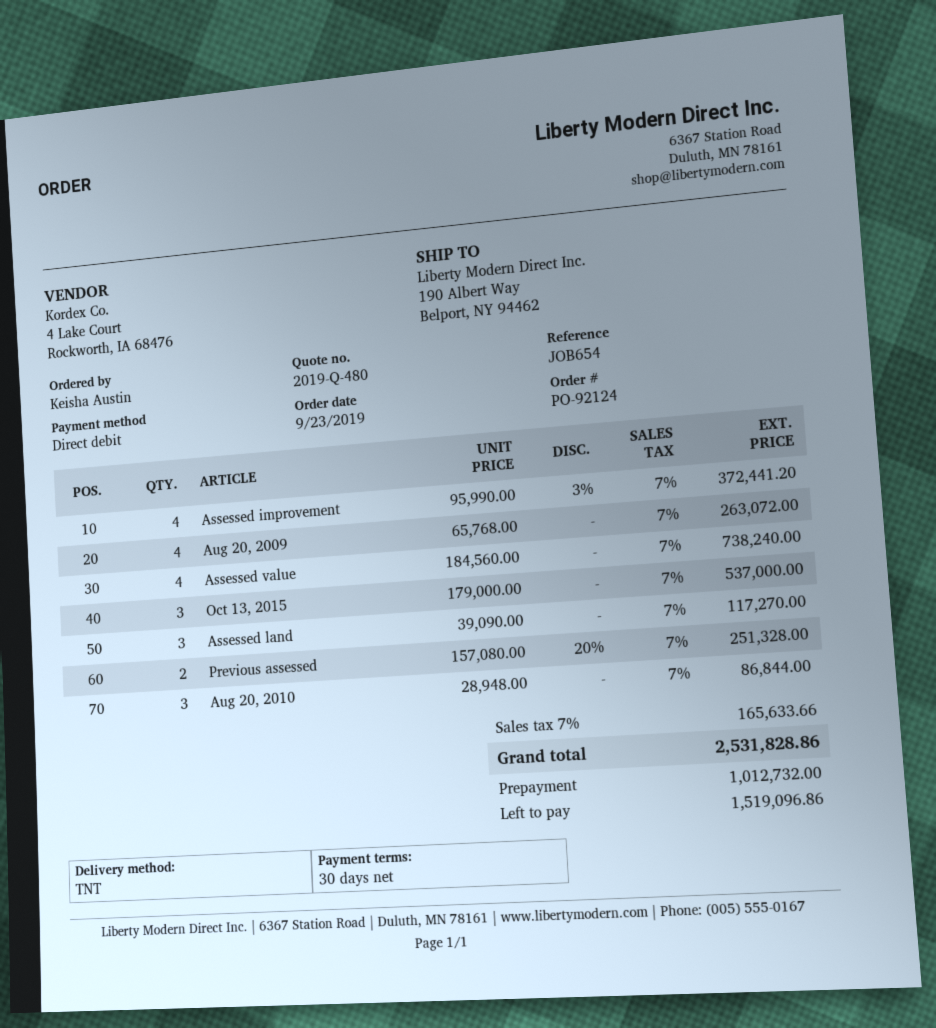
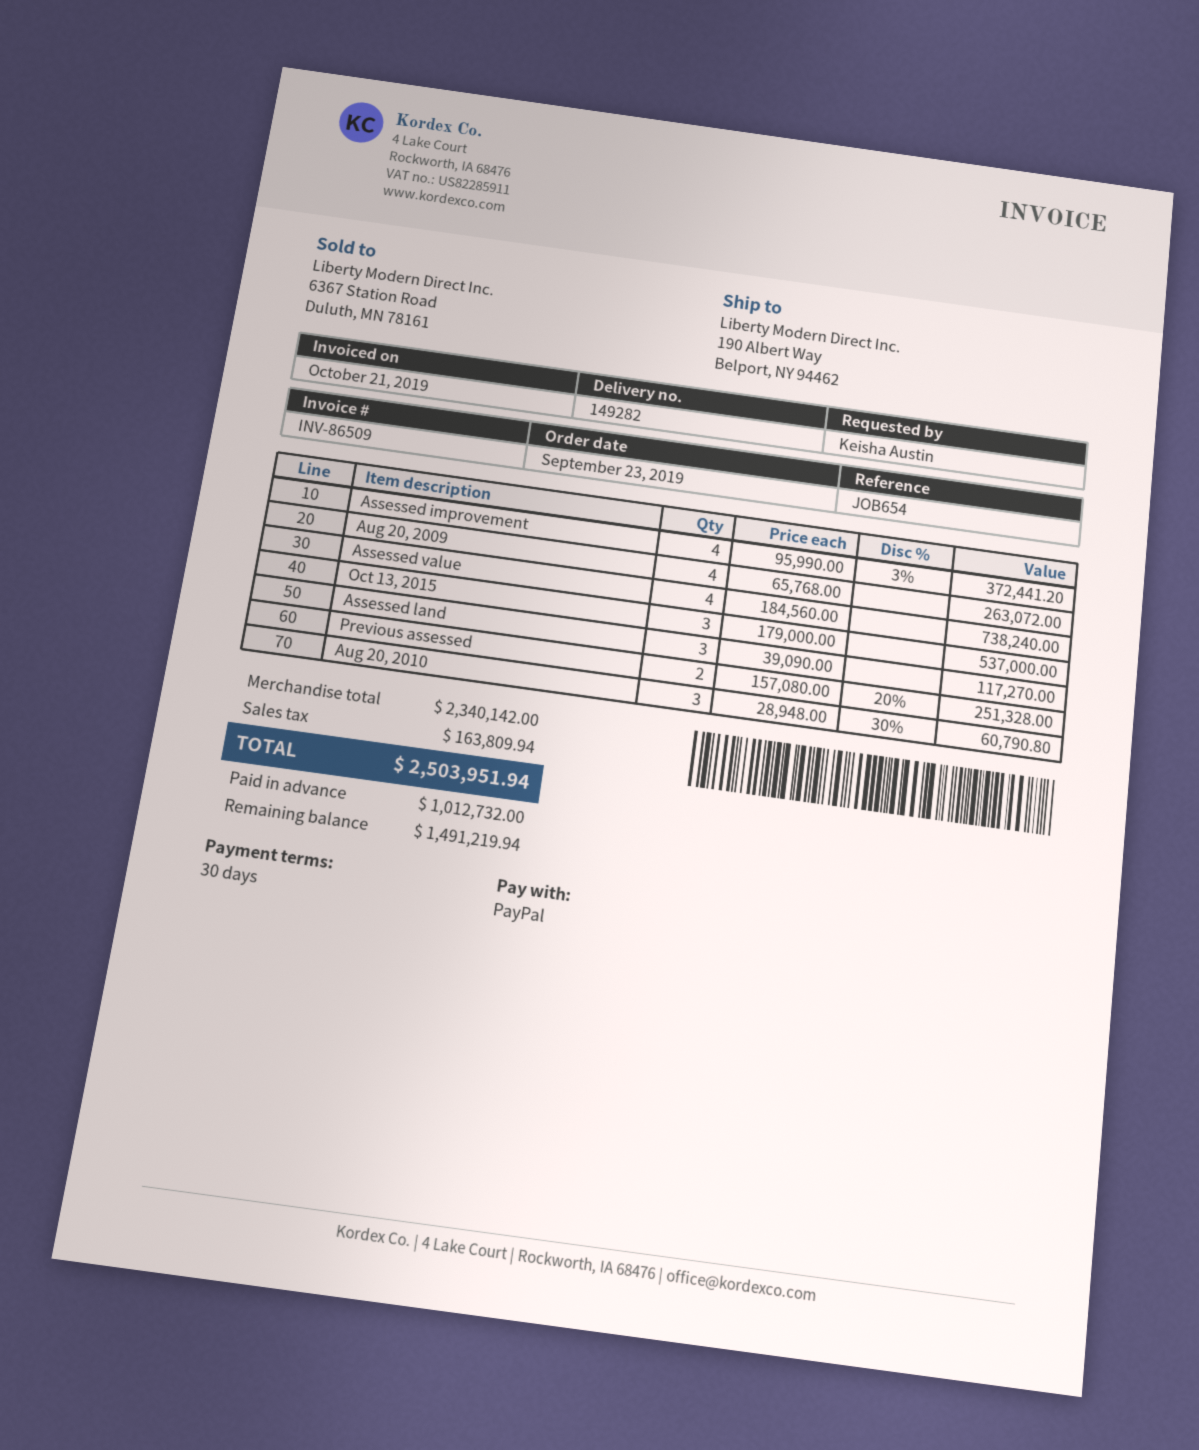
payment method: direct debit -> PayPal
Aug 20, 2010: 3 x 28948.00 = 86844.00 -> 3 x 28948.00 - 30% = 60790.80
tax: 165633.66 -> 163809.94
total: 2531828.86 -> 2503951.94
balance: 1519096.86 -> 1491219.94

